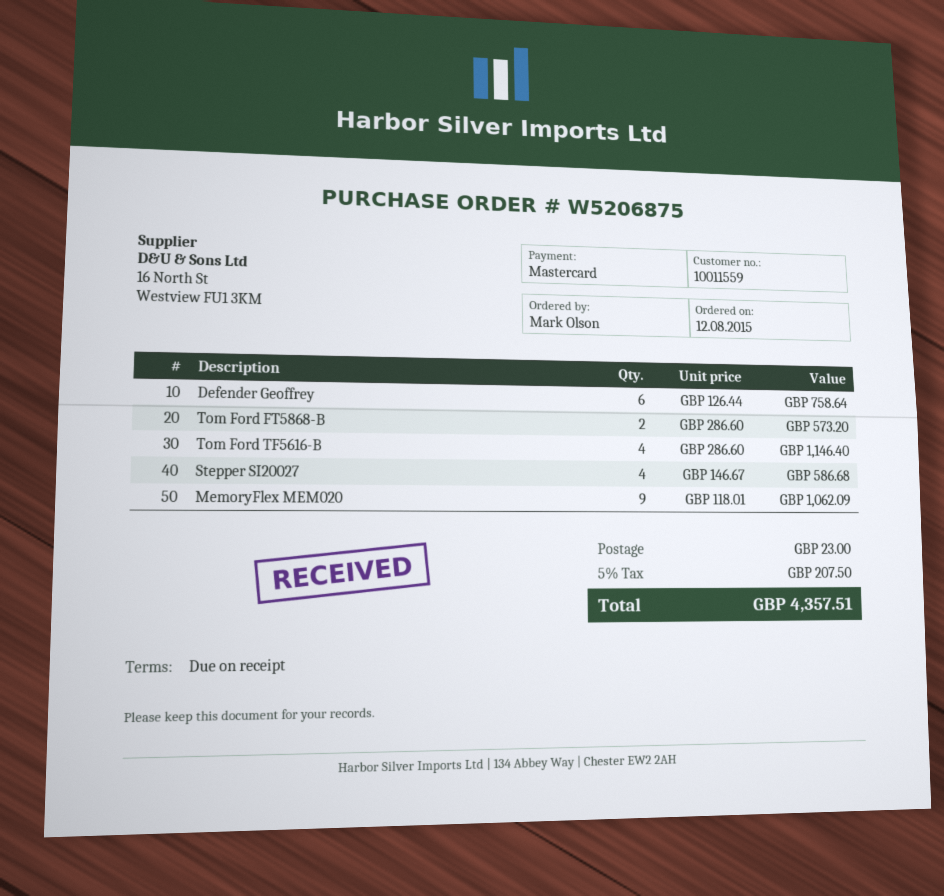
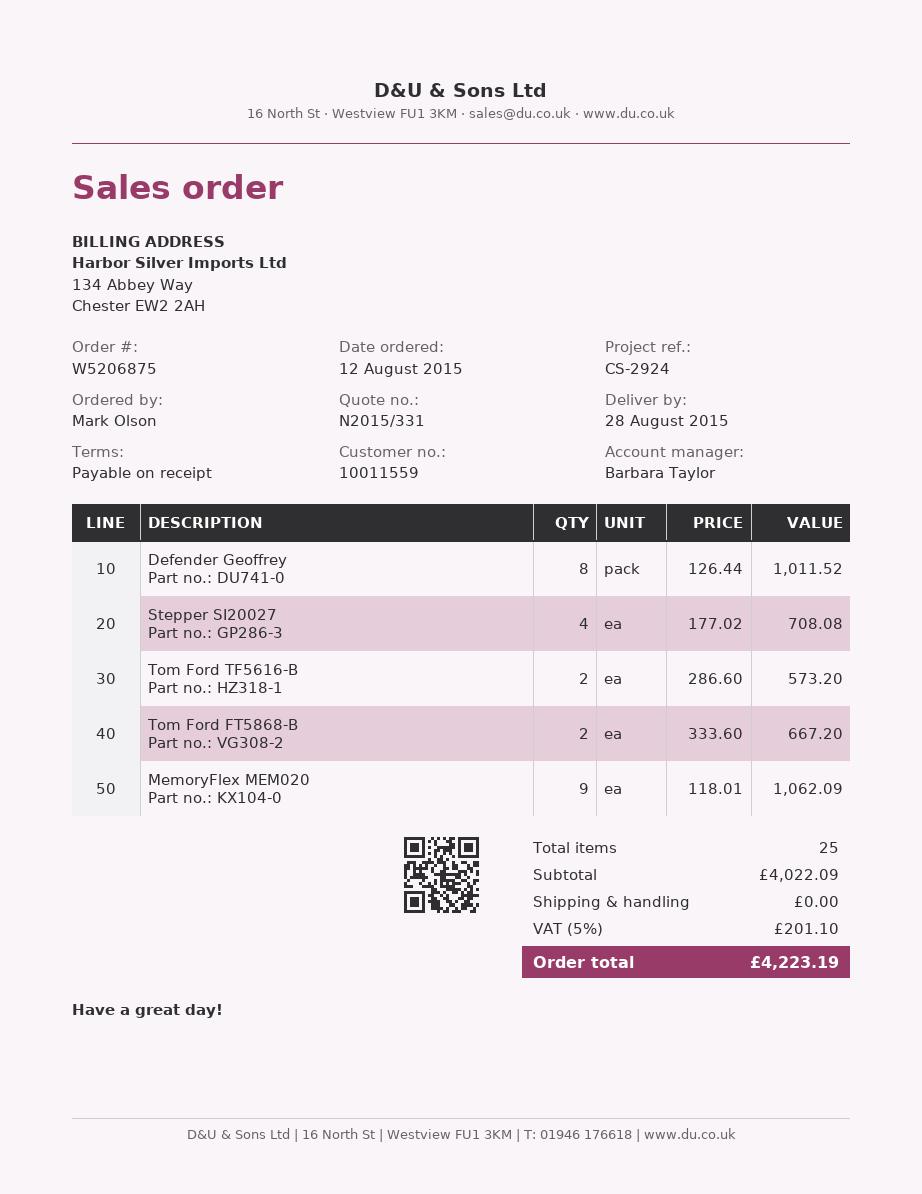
Defender Geoffrey: 6 x 126.44 = 758.64 -> 8 x 126.44 = 1011.52
Tom Ford FT5868-B: 2 x 286.60 = 573.20 -> 2 x 333.60 = 667.20
Tom Ford TF5616-B: 4 x 286.60 = 1146.40 -> 2 x 286.60 = 573.20
Stepper SI20027: 4 x 146.67 = 586.68 -> 4 x 177.02 = 708.08
shipping: 23.00 -> 0.00
tax: 5% = 207.50 -> 5% = 201.10
total: 4357.51 -> 4223.19

